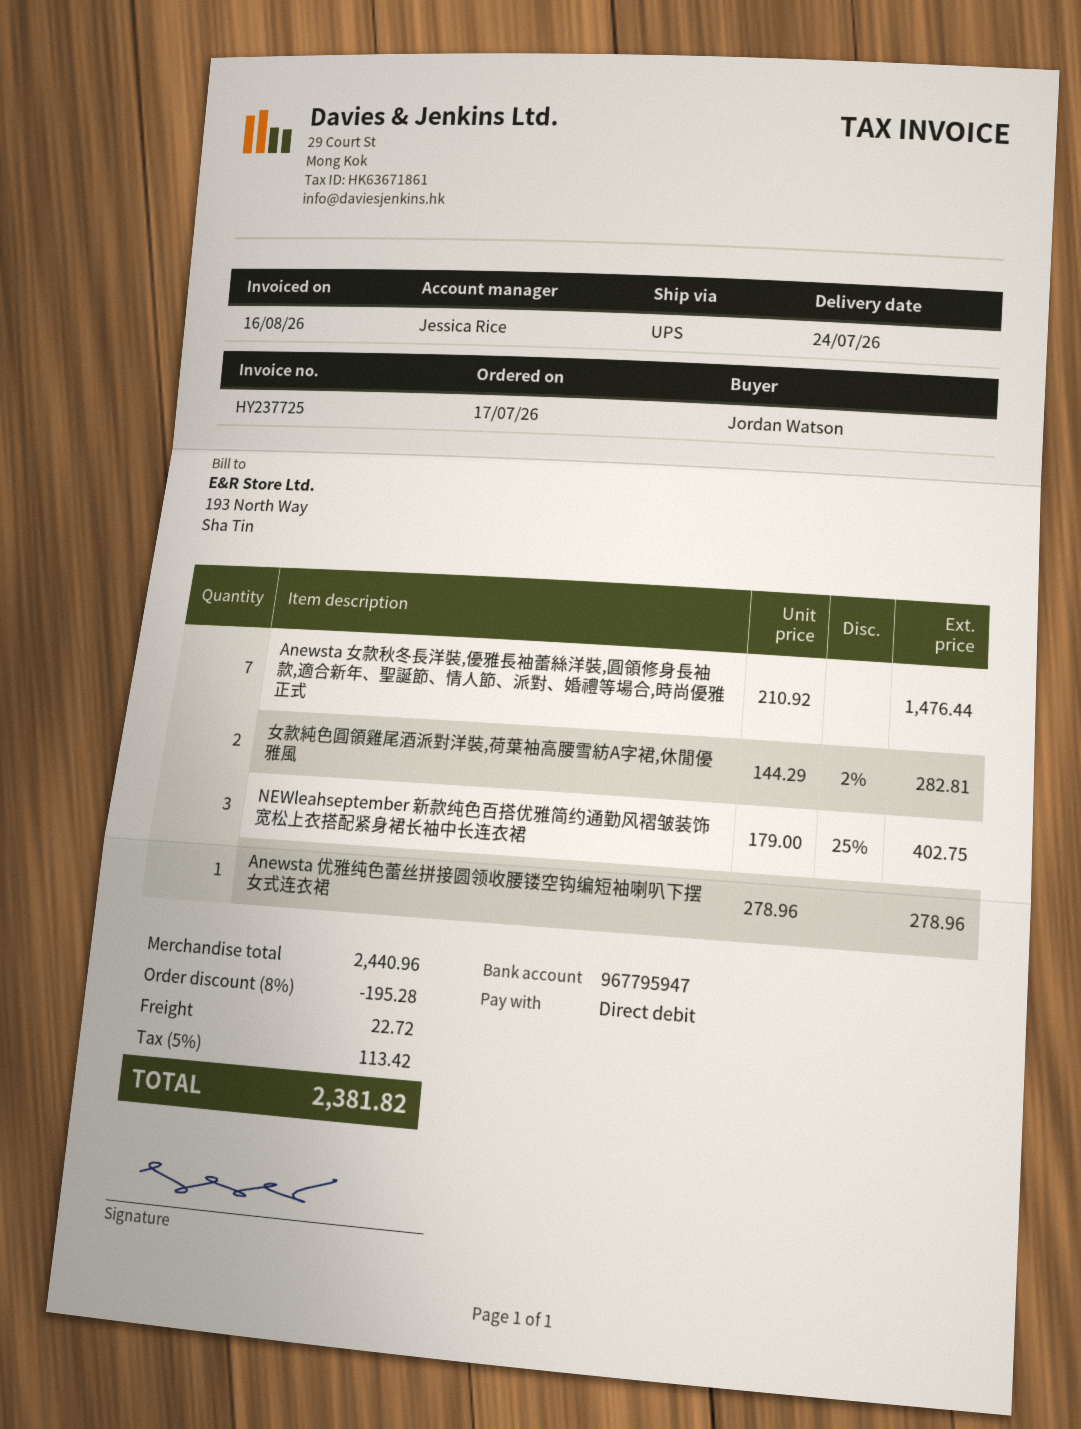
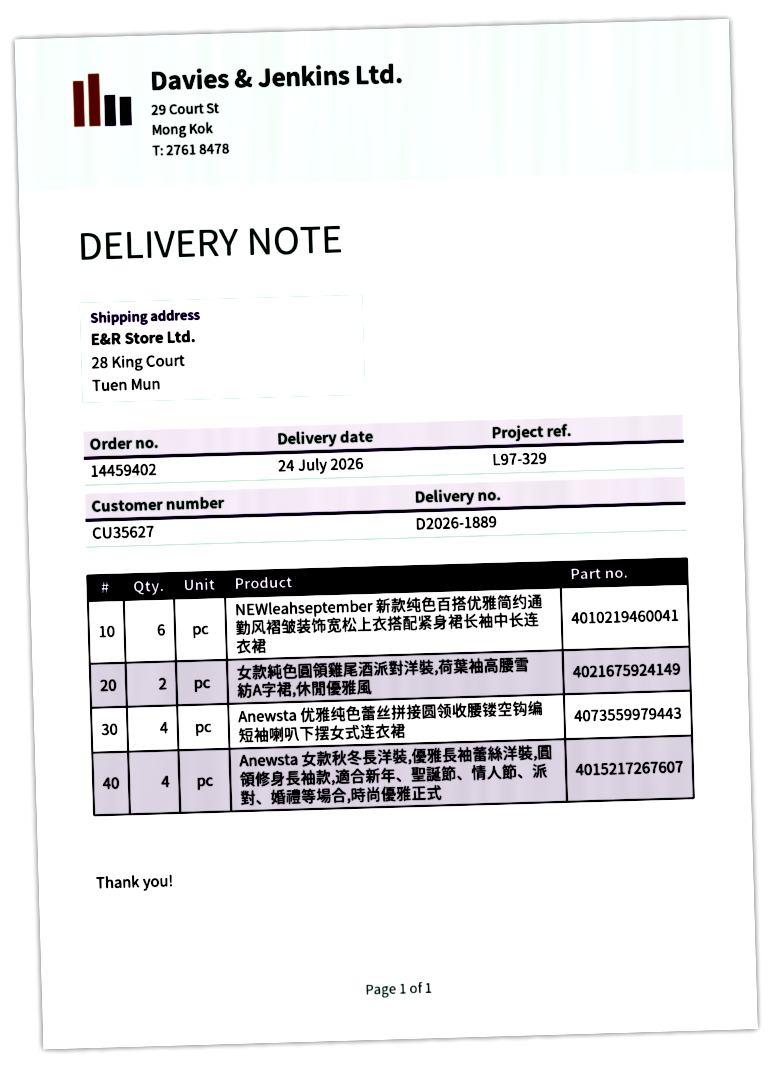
Anewsta 女款秋冬長洋裝,優雅長袖蕾絲洋裝,圓領修身長袖款,適合新年、聖誕節、情人節、派對、婚禮等場合,時尚優雅正式: 7 -> 4
NEWleahseptember 新款纯色百搭优雅简约通勤风褶皱装饰宽松上衣搭配紧身裙长袖中长连衣裙: 3 -> 6
Anewsta 优雅纯色蕾丝拼接圆领收腰镂空钩编短袖喇叭下摆女式连衣裙: 1 -> 4

